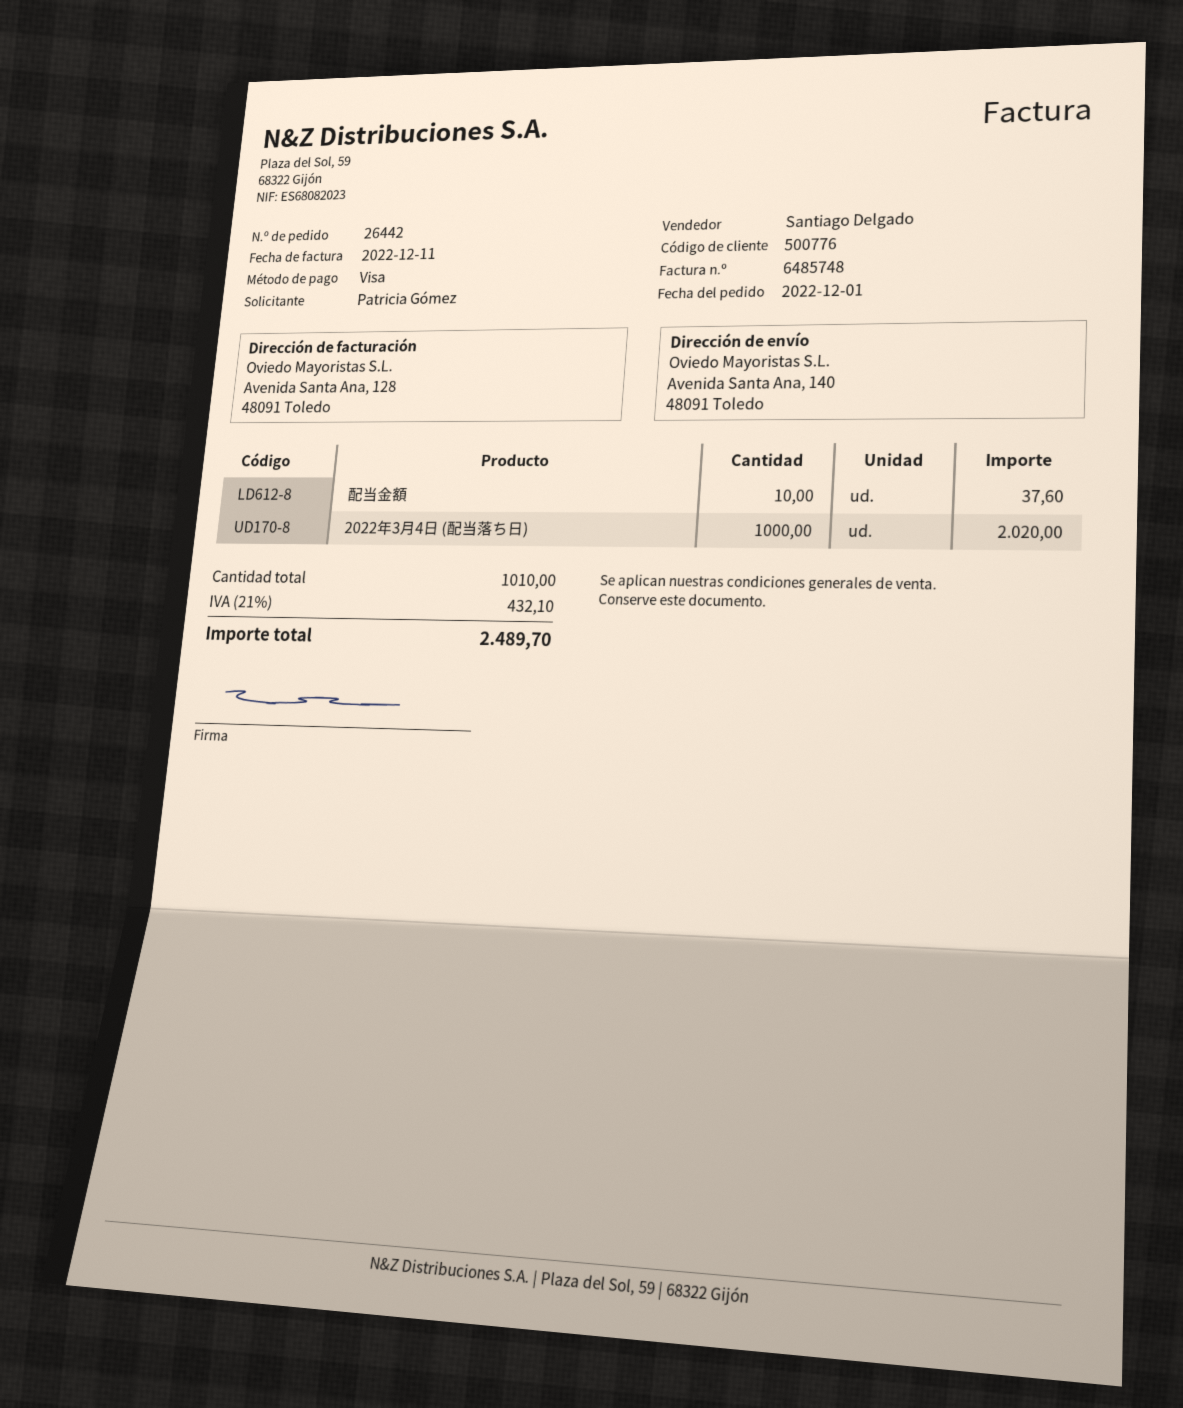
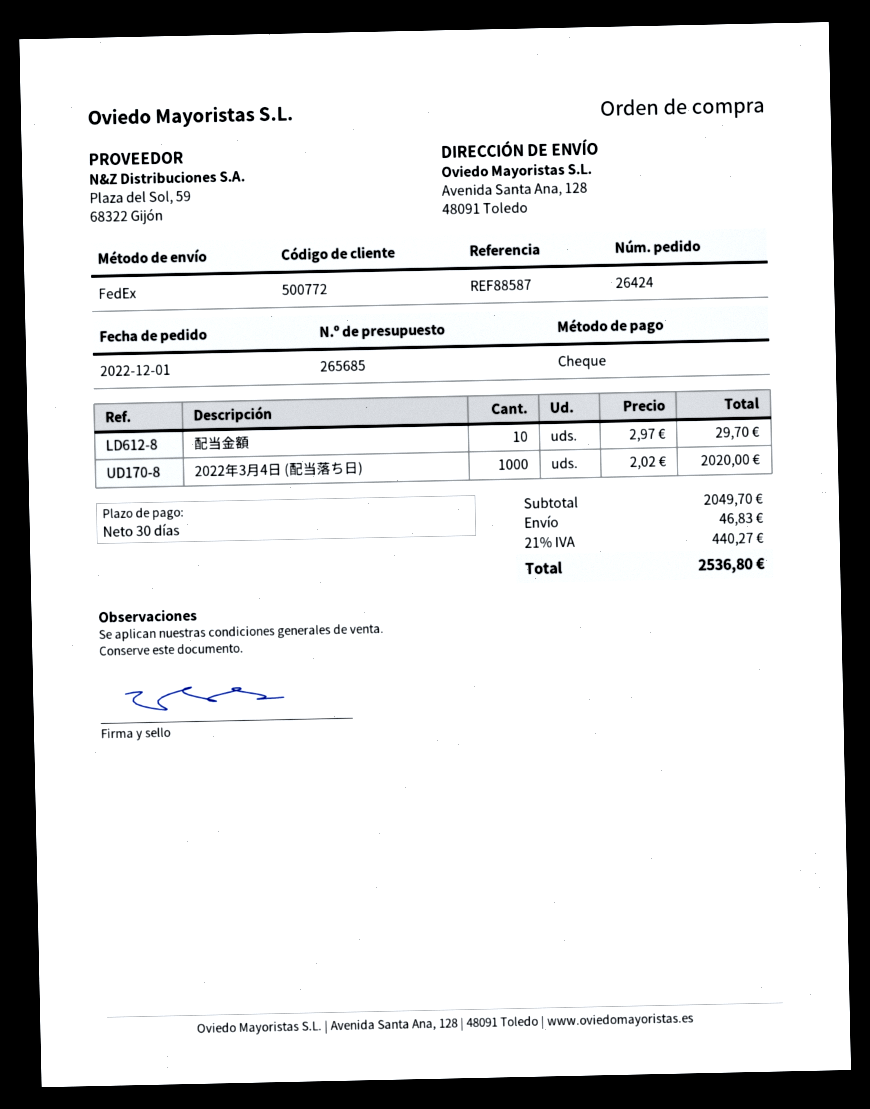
order number: 26442 -> 26424
customer number: 500776 -> 500772
payment method: Visa -> cheque
ship to: Avenida Santa Ana, 140, 48091 Toledo -> Avenida Santa Ana, 128, 48091 Toledo
配当金額: 10 for 37.60 -> 10 for 29.70
shipping: none -> 46.83
tax: 21% = 432.10 -> 21% = 440.27
total: 2489.70 -> 2536.80

